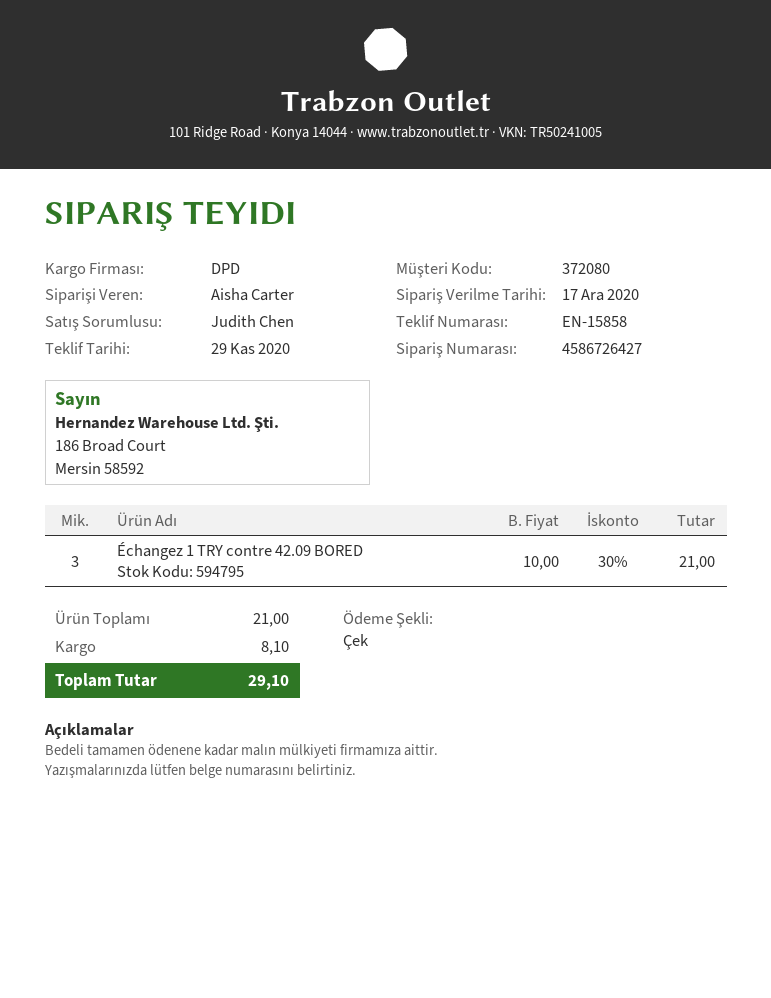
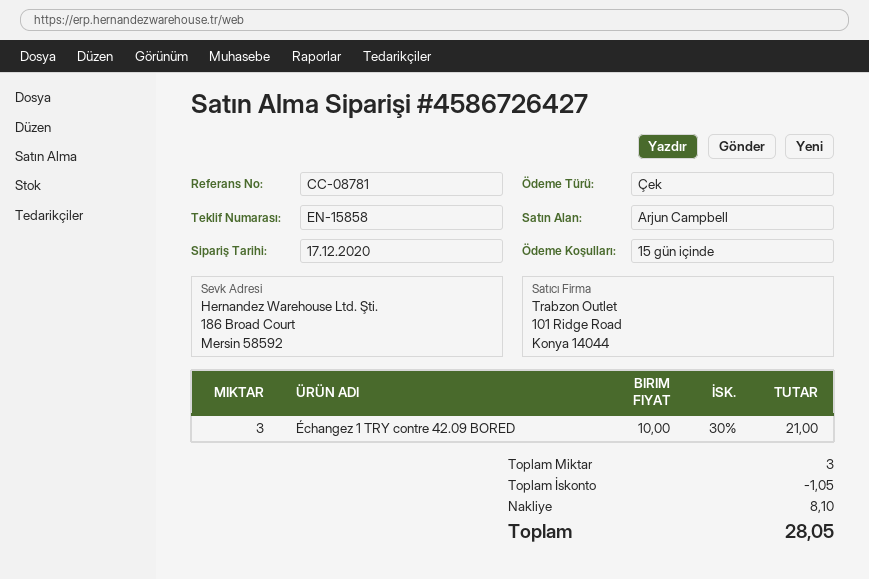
ordered by: Aisha Carter -> Arjun Campbell
discount: none -> 1.05
total: 29.10 -> 28.05

